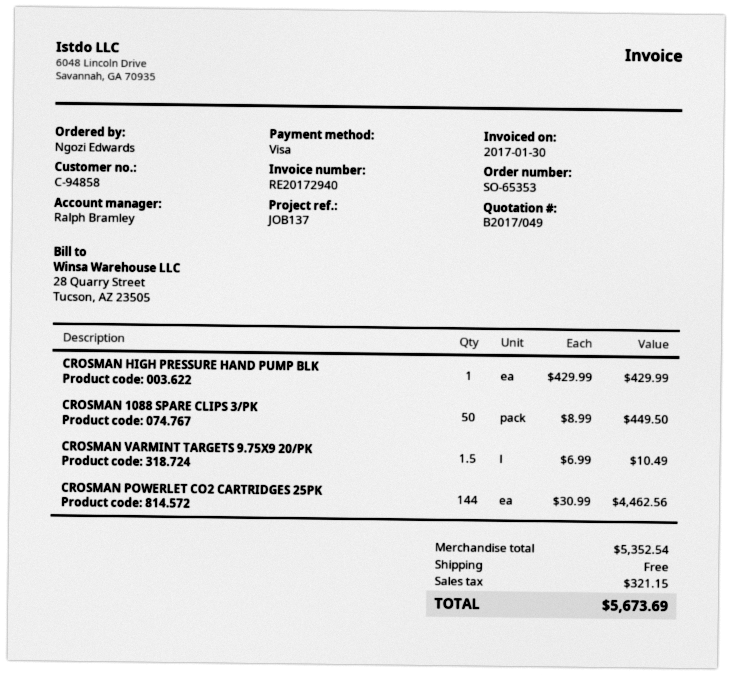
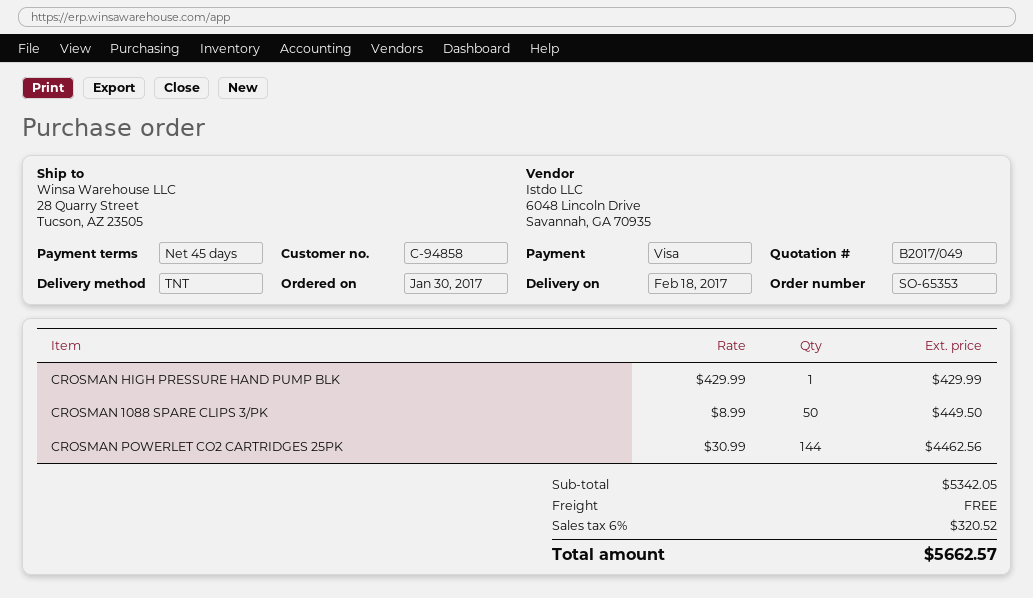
CROSMAN VARMINT TARGETS 9.75X9 20/PK: 1.5 x 6.99 = 10.49 -> none
subtotal: 5352.54 -> 5342.05
tax: 321.15 -> 320.52
total: 5673.69 -> 5662.57

